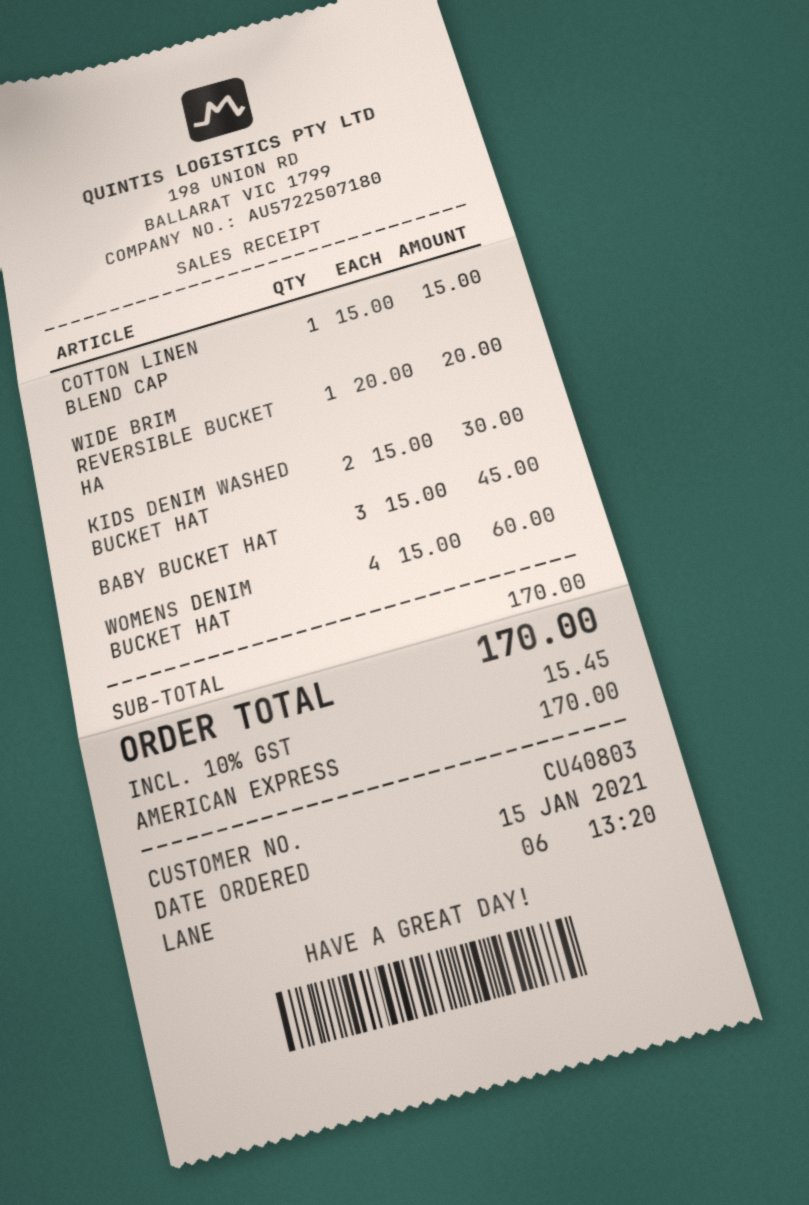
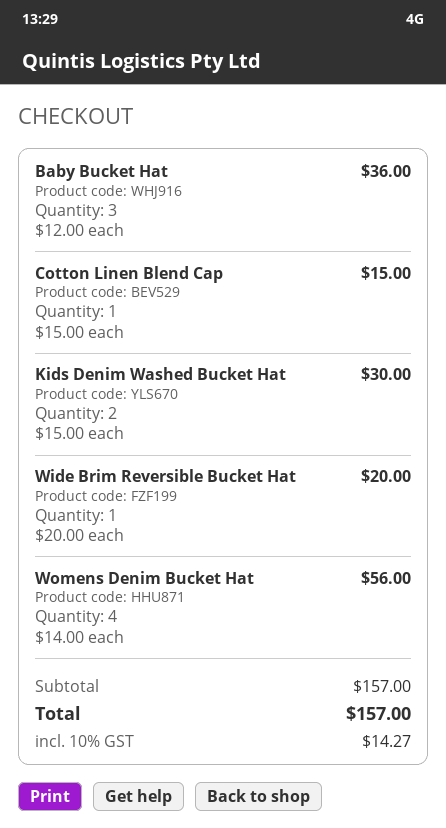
BABY BUCKET HAT: 3 x 15.00 = 45.00 -> 3 x 12.00 = 36.00
WOMENS DENIM BUCKET HAT: 4 x 15.00 = 60.00 -> 4 x 14.00 = 56.00
subtotal: 170.00 -> 157.00
tax: 10% = 15.45 -> 10% = 14.27
total: 170.00 -> 157.00

